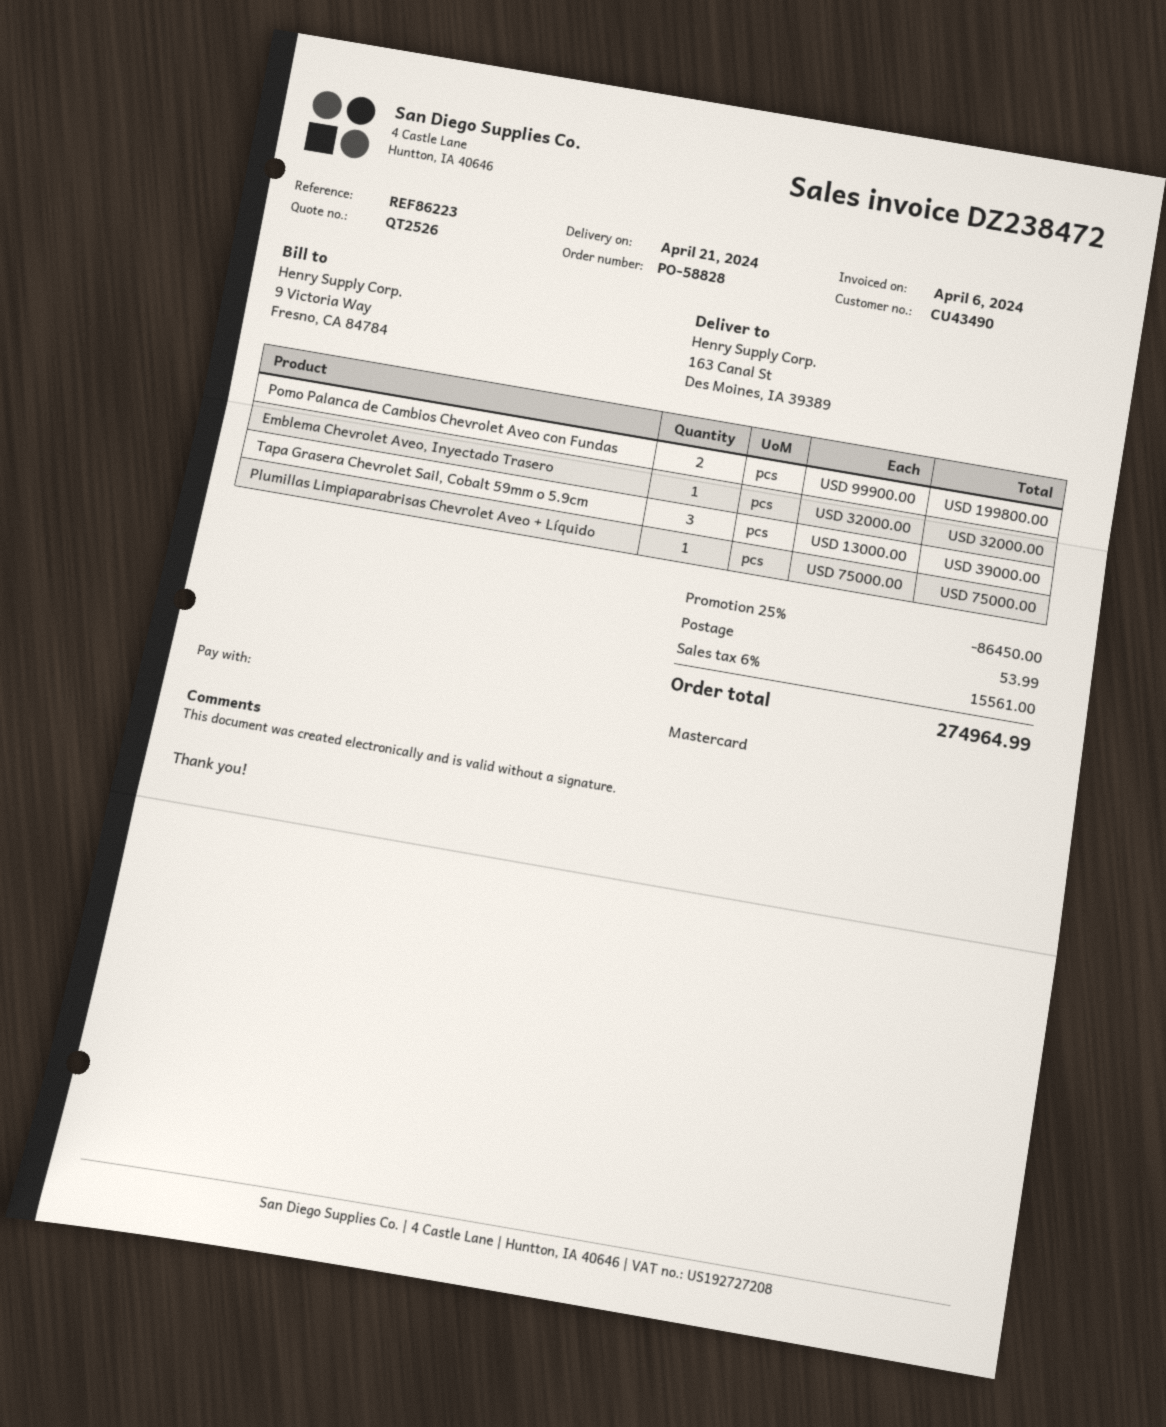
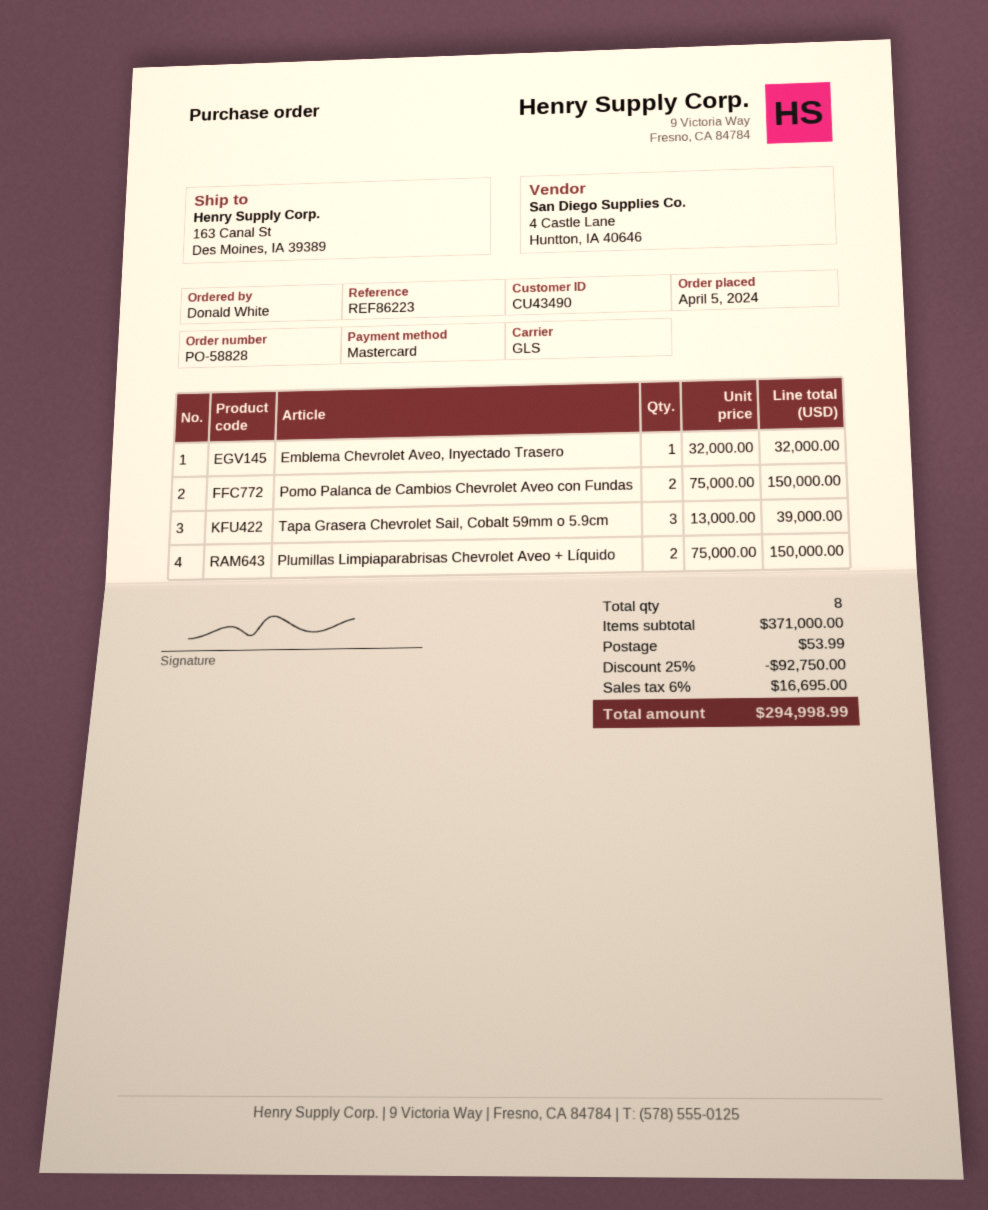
Pomo Palanca de Cambios Chevrolet Aveo con Fundas: 2 x 99900.00 = 199800.00 -> 2 x 75000.00 = 150000.00
Plumillas Limpiaparabrisas Chevrolet Aveo + Líquido: 1 x 75000.00 = 75000.00 -> 2 x 75000.00 = 150000.00
discount: 25% = 86450.00 -> 25% = 92750.00
tax: 6% = 15561.00 -> 6% = 16695.00
total: 274964.99 -> 294998.99

